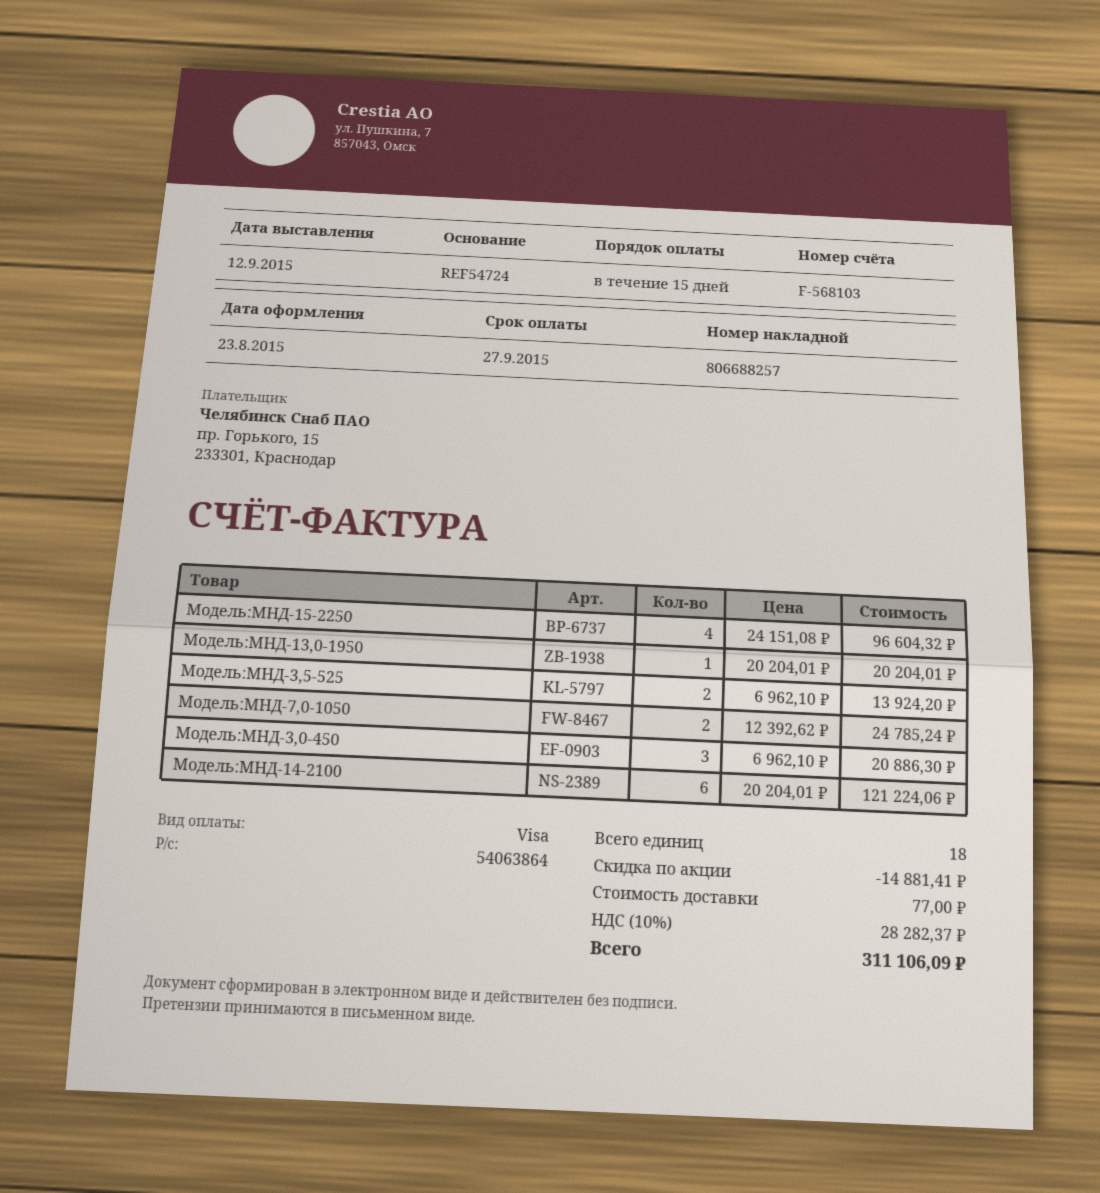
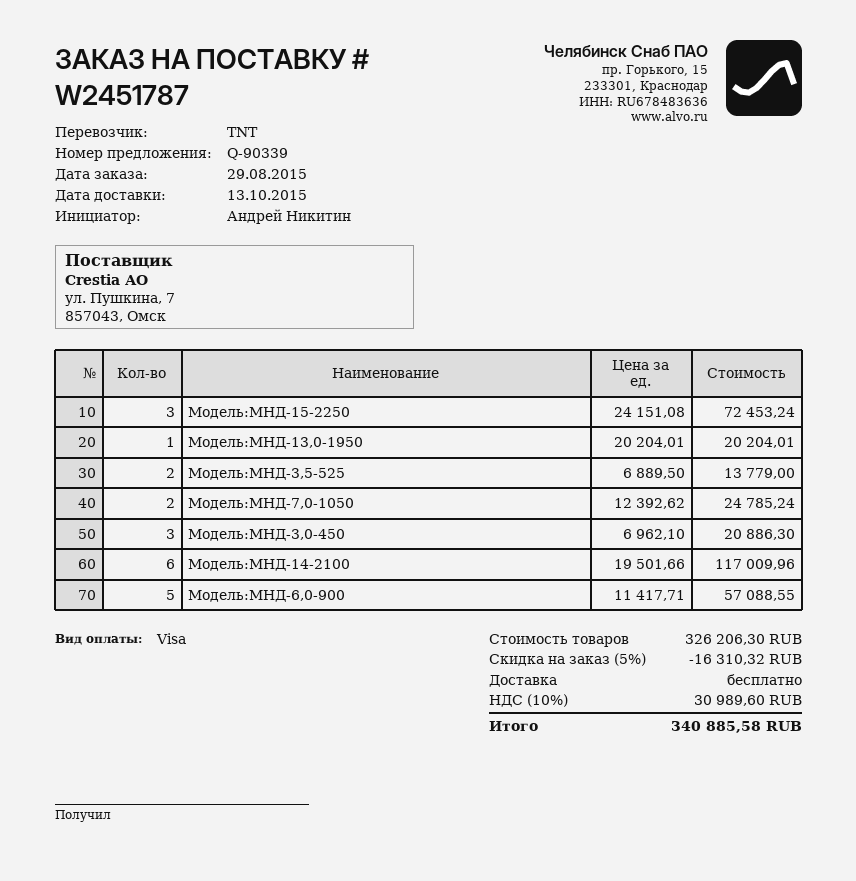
order date: 2015-08-23 -> 2015-08-29
Модель:МНД-15-2250: 4 x 24151.08 = 96604.32 -> 3 x 24151.08 = 72453.24
Модель:МНД-3,5-525: 2 x 6962.10 = 13924.20 -> 2 x 6889.50 = 13779.00
Модель:МНД-14-2100: 6 x 20204.01 = 121224.06 -> 6 x 19501.66 = 117009.96
Модель:МНД-6,0-900: none -> 5 x 11417.71 = 57088.55
discount: 14881.41 -> 16310.32
shipping: 77.00 -> 0.00
tax: 10% = 28282.37 -> 10% = 30989.60
total: 311106.09 -> 340885.58

